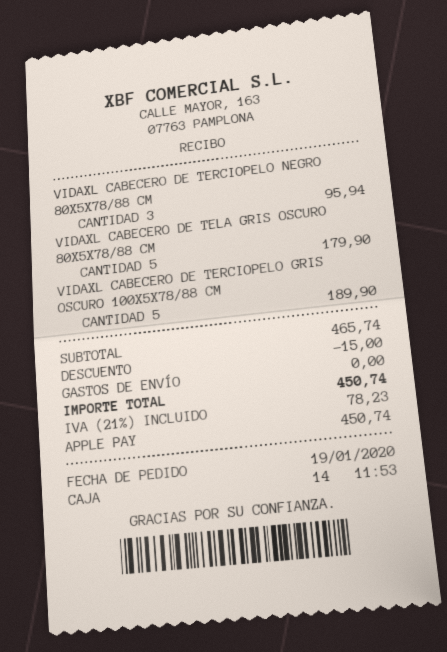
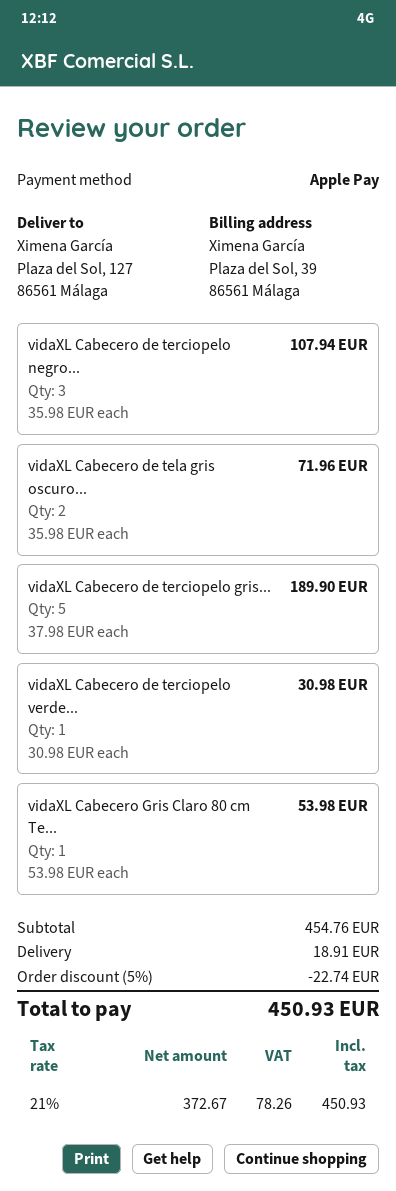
VIDAXL CABECERO DE TERCIOPELO NEGRO 80X5X78/88 CM: 3 for 95.94 -> 3 for 107.94
VIDAXL CABECERO DE TELA GRIS OSCURO 80X5X78/88 CM: 5 for 179.90 -> 2 for 71.96
vidaXL Cabecero de terciopelo verde...: none -> 1 for 30.98
vidaXL Cabecero Gris Claro 80 cm Te...: none -> 1 for 53.98
subtotal: 465.74 -> 454.76
discount: 15.00 -> 22.74
shipping: 0.00 -> 18.91
tax: 21% = 78.23 -> 21% = 78.26
total: 450.74 -> 450.93

